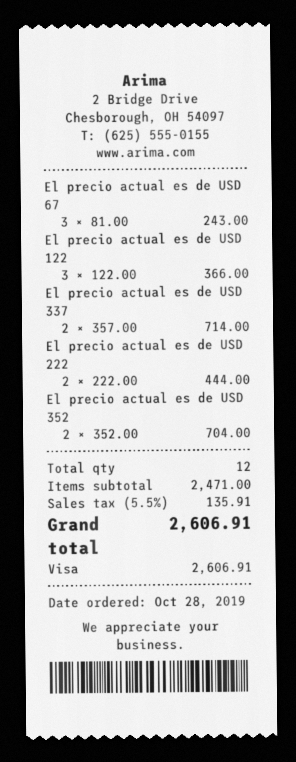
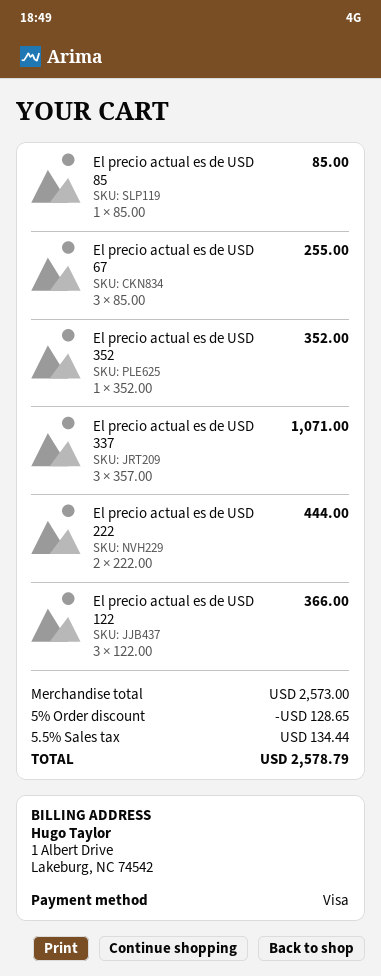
El precio actual es de USD 67: 3 x 81.00 = 243.00 -> 3 x 85.00 = 255.00
El precio actual es de USD 337: 2 x 357.00 = 714.00 -> 3 x 357.00 = 1071.00
El precio actual es de USD 352: 2 x 352.00 = 704.00 -> 1 x 352.00 = 352.00
El precio actual es de USD 85: none -> 1 x 85.00 = 85.00
subtotal: 2471.00 -> 2573.00
discount: none -> 5% = 128.65
tax: 5.5% = 135.91 -> 5.5% = 134.44
total: 2606.91 -> 2578.79

